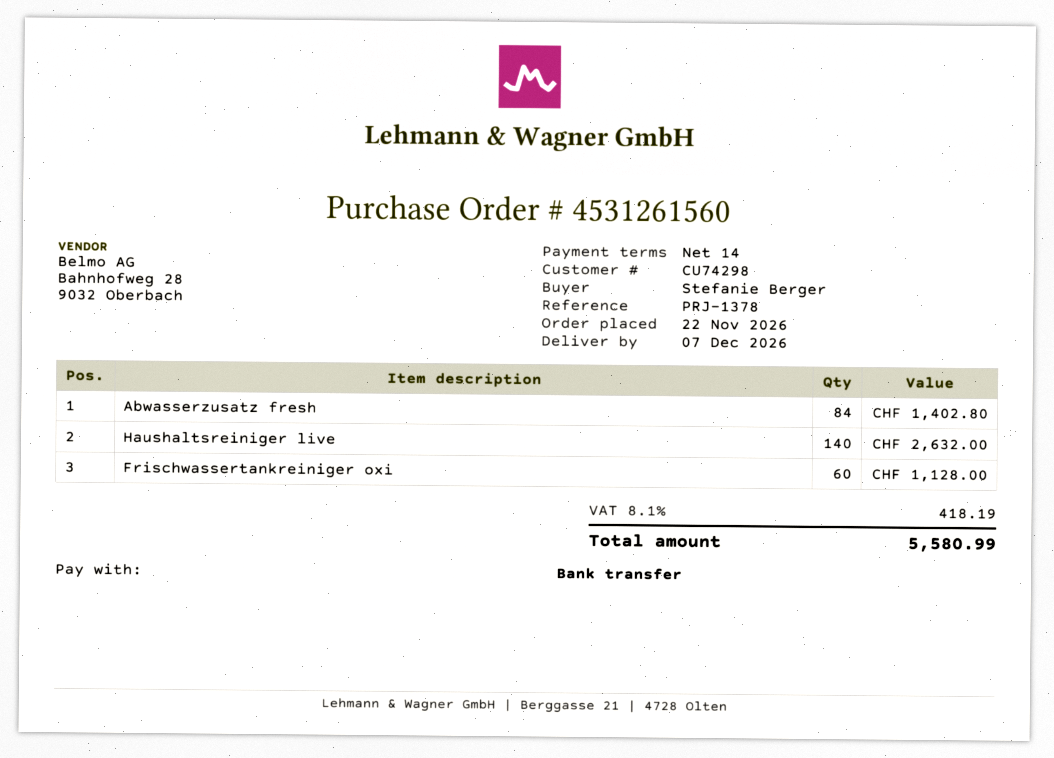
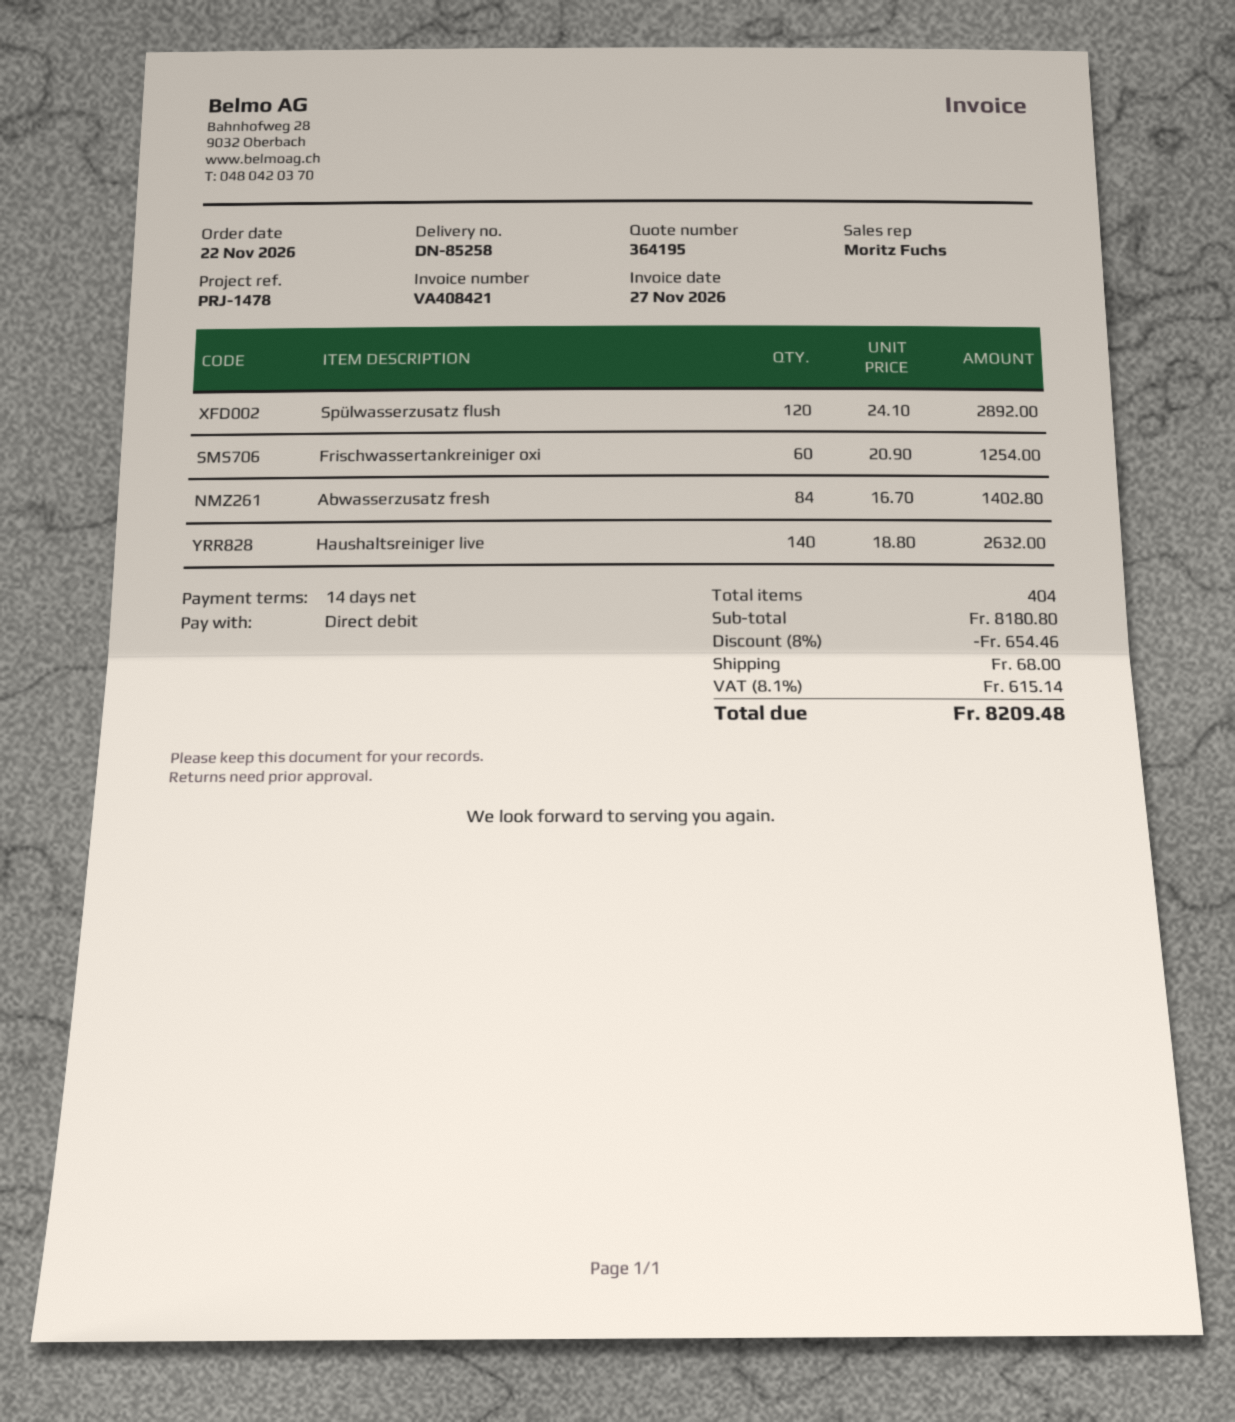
reference: PRJ-1378 -> PRJ-1478
payment method: bank transfer -> direct debit
Frischwassertankreiniger oxi: 60 for 1128.00 -> 60 for 1254.00
Spülwasserzusatz flush: none -> 120 for 2892.00
discount: none -> 8% = 654.46
shipping: none -> 68.00
tax: 8.1% = 418.19 -> 8.1% = 615.14
total: 5580.99 -> 8209.48

